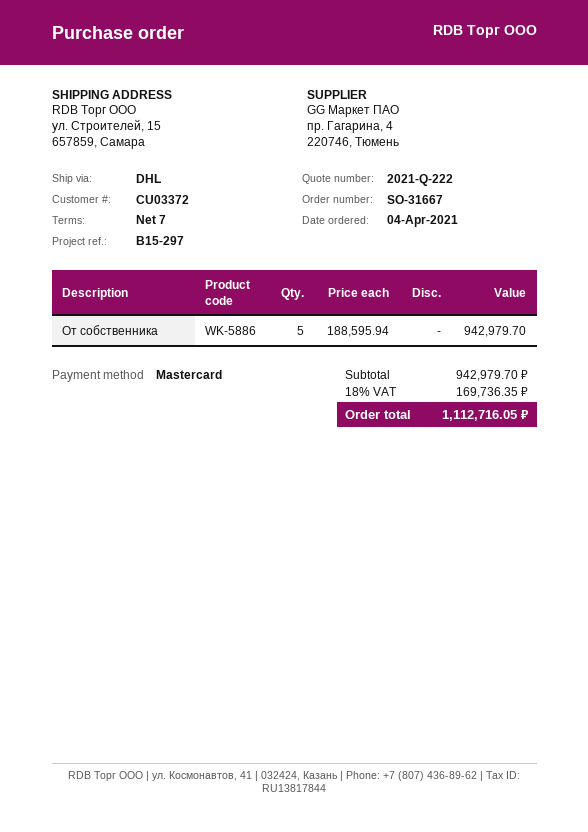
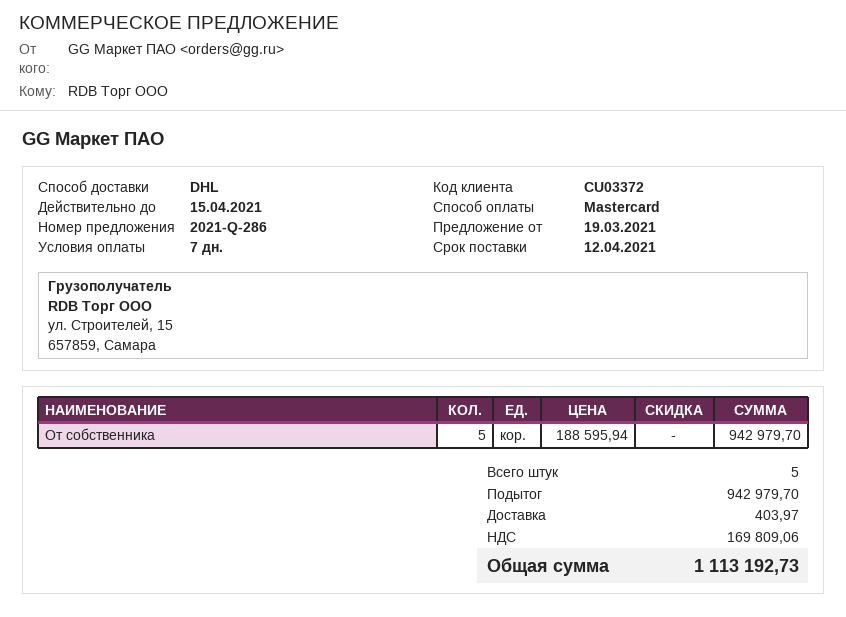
quote number: 2021-Q-222 -> 2021-Q-286
shipping: none -> 403.97
tax: 169736.35 -> 169809.06
total: 1112716.05 -> 1113192.73

